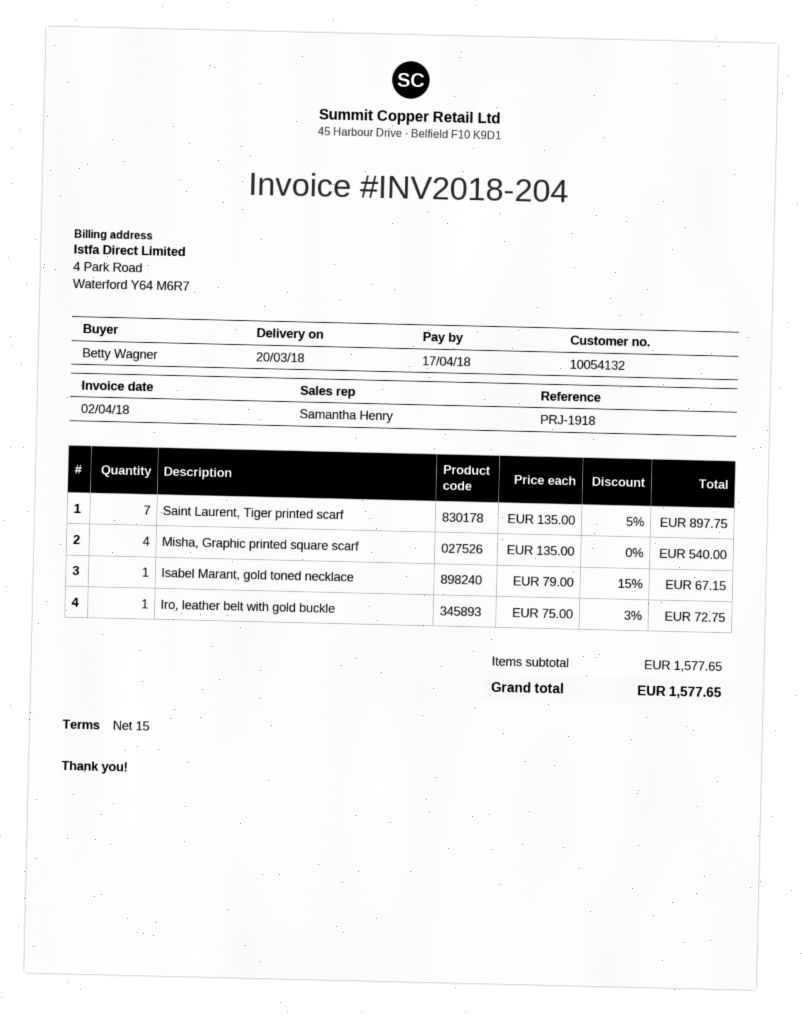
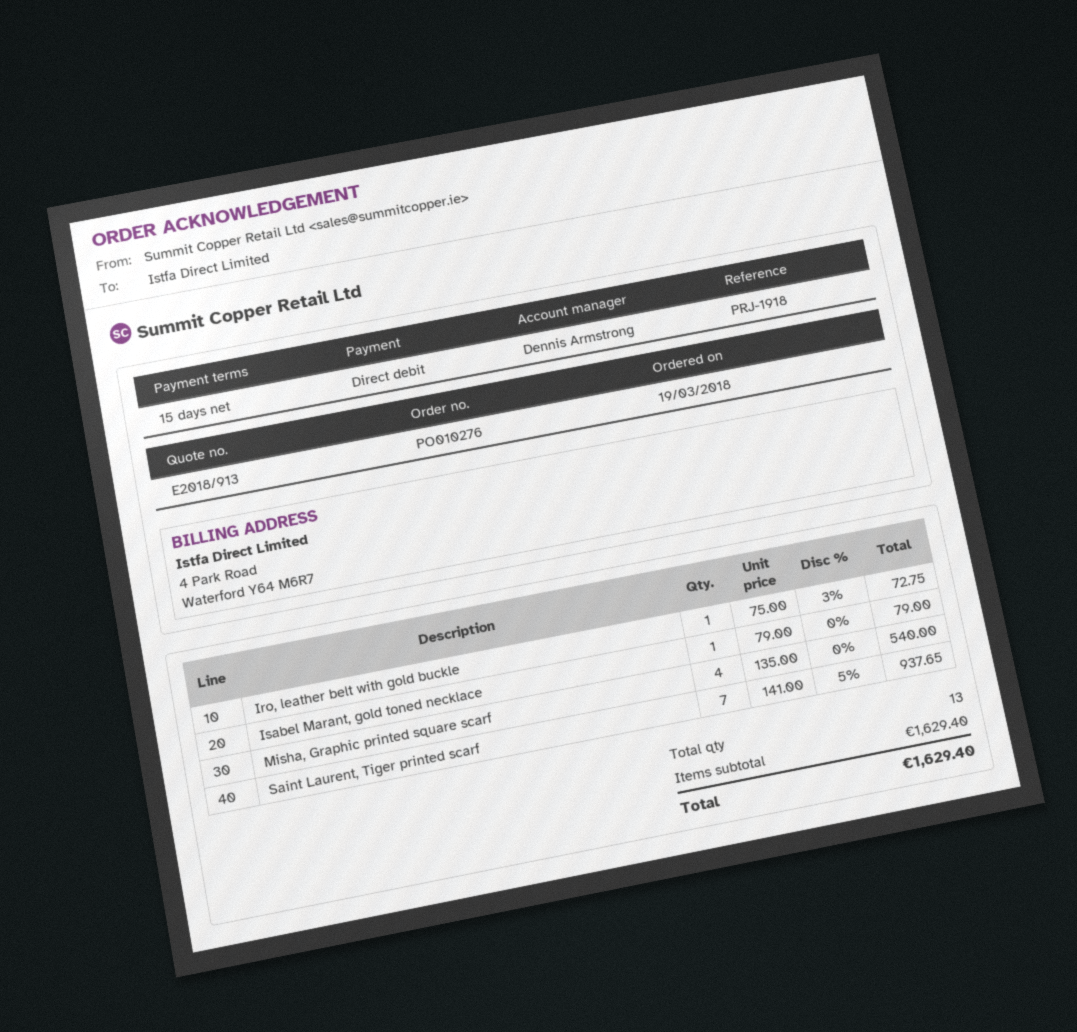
sales rep: Samantha Henry -> Dennis Armstrong
Saint Laurent, Tiger printed scarf: 7 x 135.00 - 5% = 897.75 -> 7 x 141.00 - 5% = 937.65
Isabel Marant, gold toned necklace: 1 x 79.00 - 15% = 67.15 -> 1 x 79.00 = 79.00
subtotal: 1577.65 -> 1629.40
total: 1577.65 -> 1629.40

